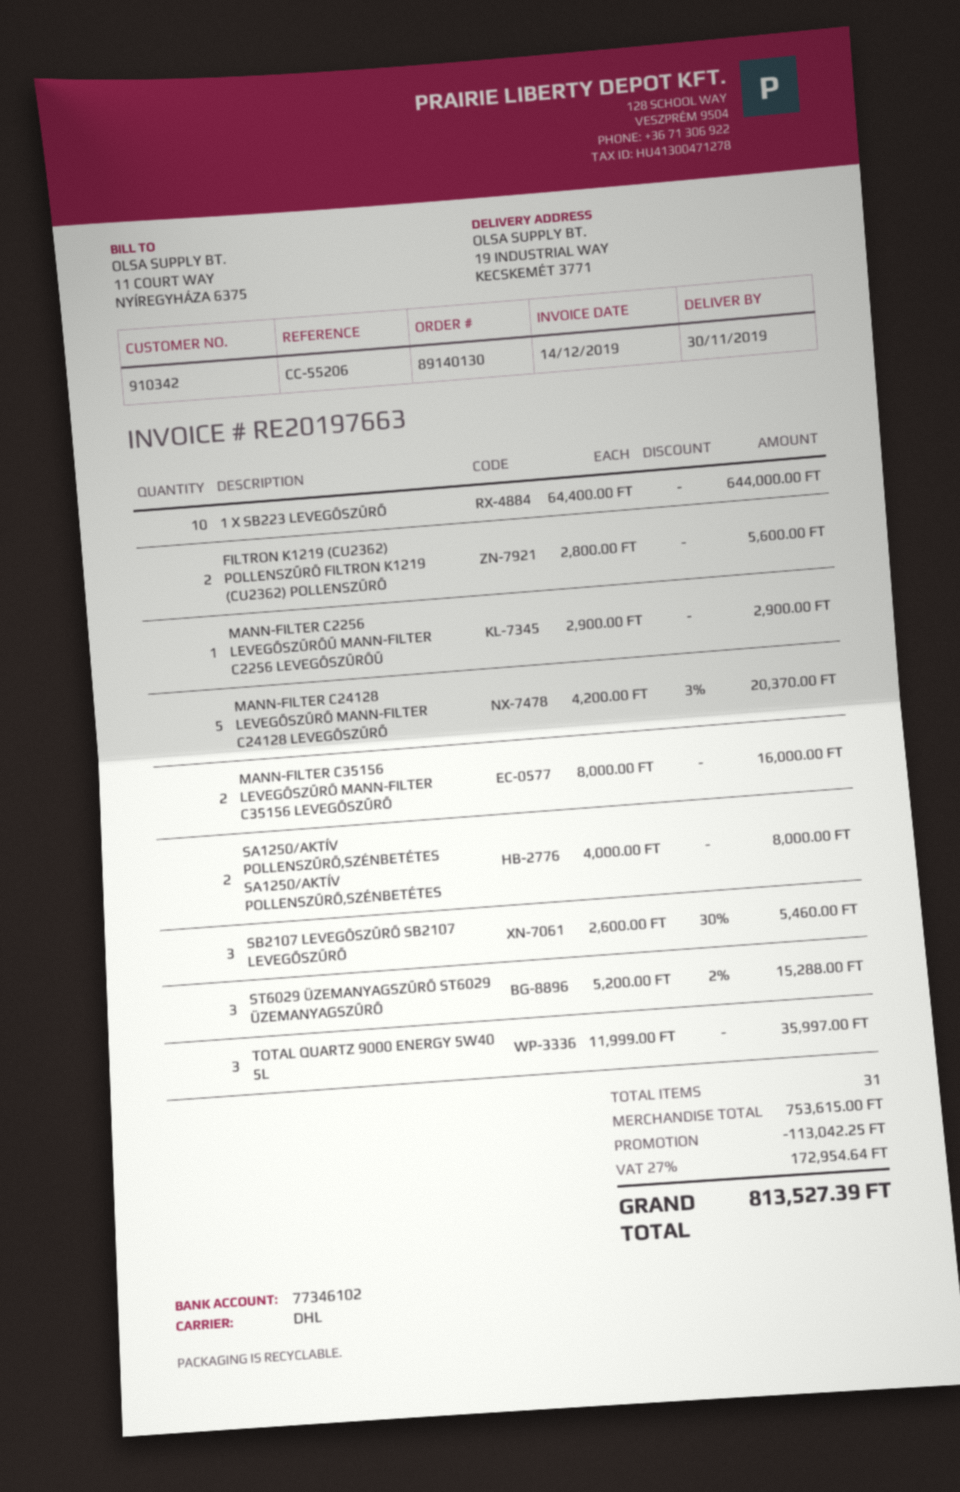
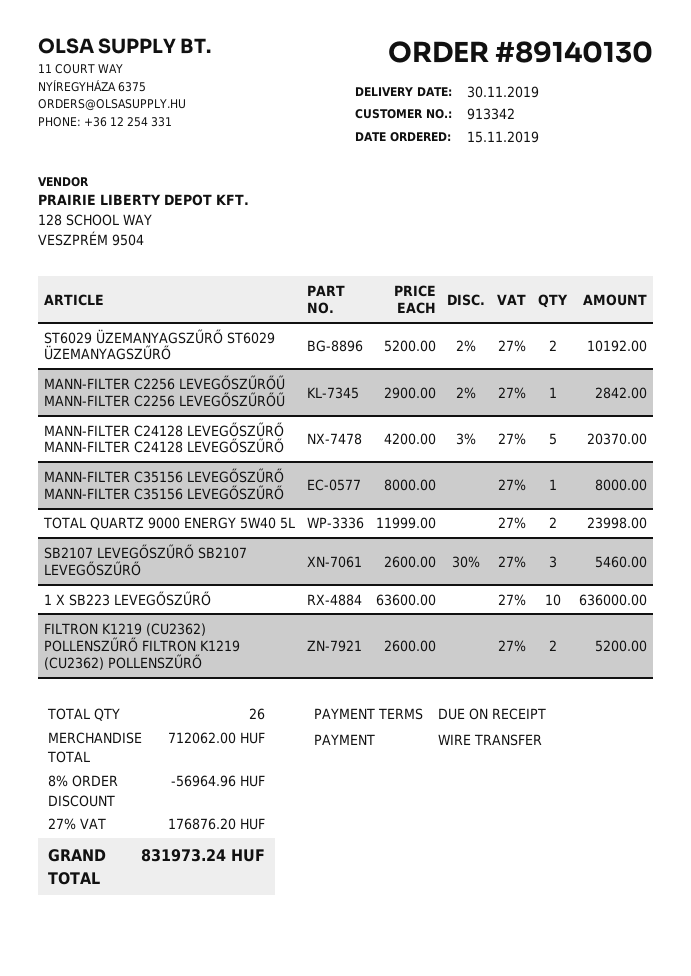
customer number: 910342 -> 913342
1 X SB223 LEVEGŐSZŰRŐ: 10 x 64400.00 = 644000.00 -> 10 x 63600.00 = 636000.00
FILTRON K1219 (CU2362) POLLENSZŰRŐ FILTRON K1219 (CU2362) POLLENSZŰRŐ: 2 x 2800.00 = 5600.00 -> 2 x 2600.00 = 5200.00
MANN-FILTER C2256 LEVEGŐSZŰRŐŰ MANN-FILTER C2256 LEVEGŐSZŰRŐŰ: 1 x 2900.00 = 2900.00 -> 1 x 2900.00 - 2% = 2842.00
MANN-FILTER C35156 LEVEGŐSZŰRŐ MANN-FILTER C35156 LEVEGŐSZŰRŐ: 2 x 8000.00 = 16000.00 -> 1 x 8000.00 = 8000.00
SA1250/AKTÍV POLLENSZŰRŐ,SZÉNBETÉTES SA1250/AKTÍV POLLENSZŰRŐ,SZÉNBETÉTES: 2 x 4000.00 = 8000.00 -> none
ST6029 ÜZEMANYAGSZŰRŐ ST6029 ÜZEMANYAGSZŰRŐ: 3 x 5200.00 - 2% = 15288.00 -> 2 x 5200.00 - 2% = 10192.00
TOTAL QUARTZ 9000 ENERGY 5W40 5L: 3 x 11999.00 = 35997.00 -> 2 x 11999.00 = 23998.00
total quantity: 31 -> 26
subtotal: 753615.00 -> 712062.00
discount: 113042.25 -> 56964.96
tax: 27% = 172954.64 -> 27% = 176876.20
total: 813527.39 -> 831973.24

